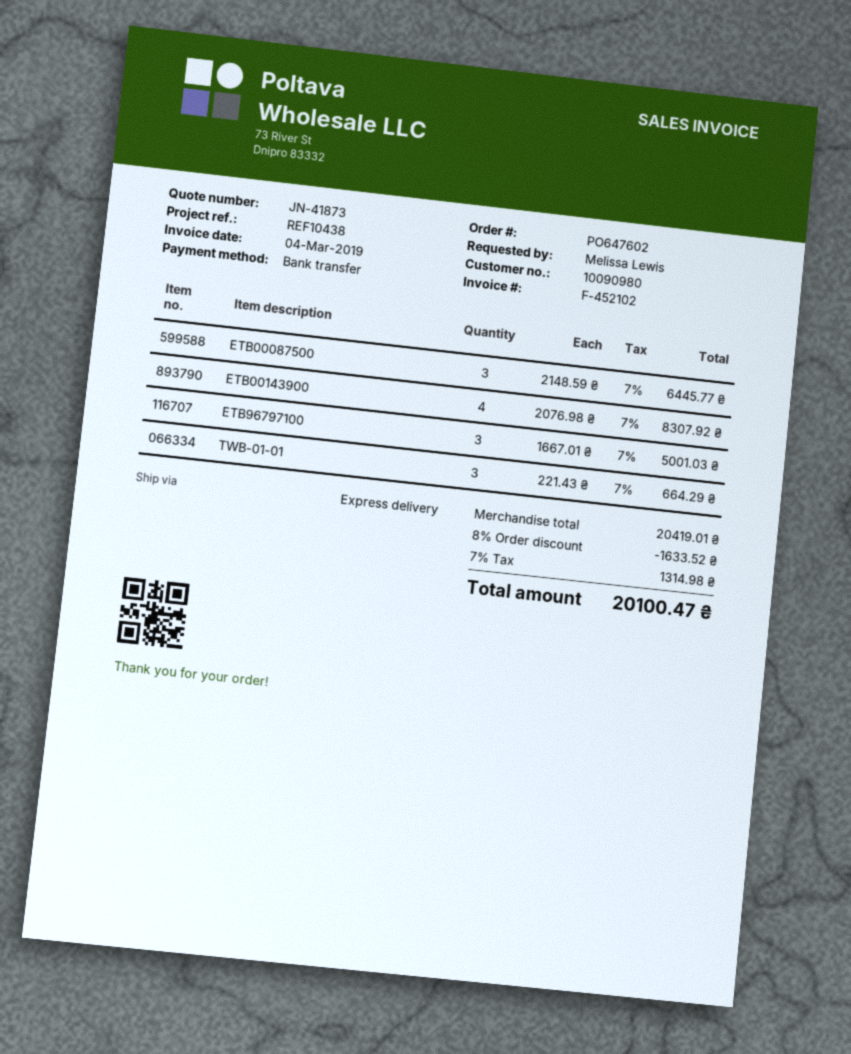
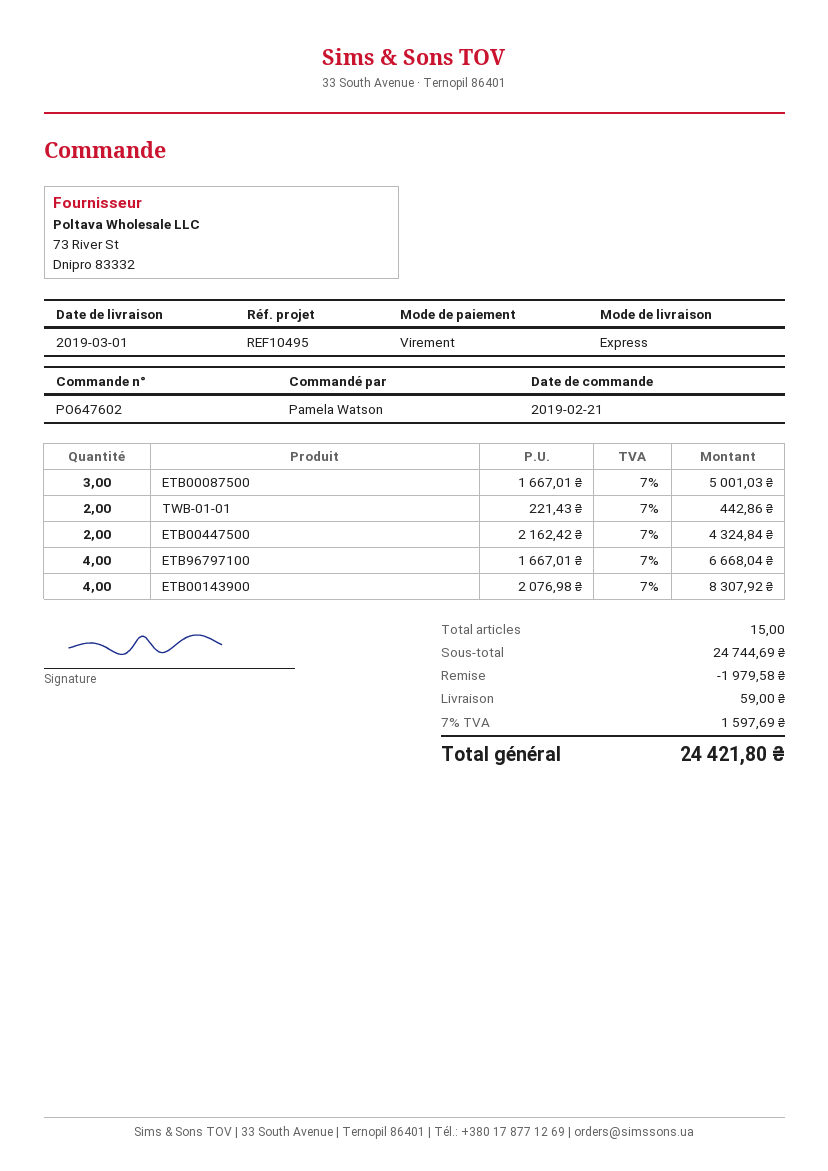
reference: REF10438 -> REF10495
ordered by: Melissa Lewis -> Pamela Watson
ETB00087500: 3 x 2148.59 = 6445.77 -> 3 x 1667.01 = 5001.03
ETB96797100: 3 x 1667.01 = 5001.03 -> 4 x 1667.01 = 6668.04
TWB-01-01: 3 x 221.43 = 664.29 -> 2 x 221.43 = 442.86
ETB00447500: none -> 2 x 2162.42 = 4324.84
subtotal: 20419.01 -> 24744.69
discount: 1633.52 -> 1979.58
shipping: none -> 59.00
tax: 7% = 1314.98 -> 7% = 1597.69
total: 20100.47 -> 24421.80

